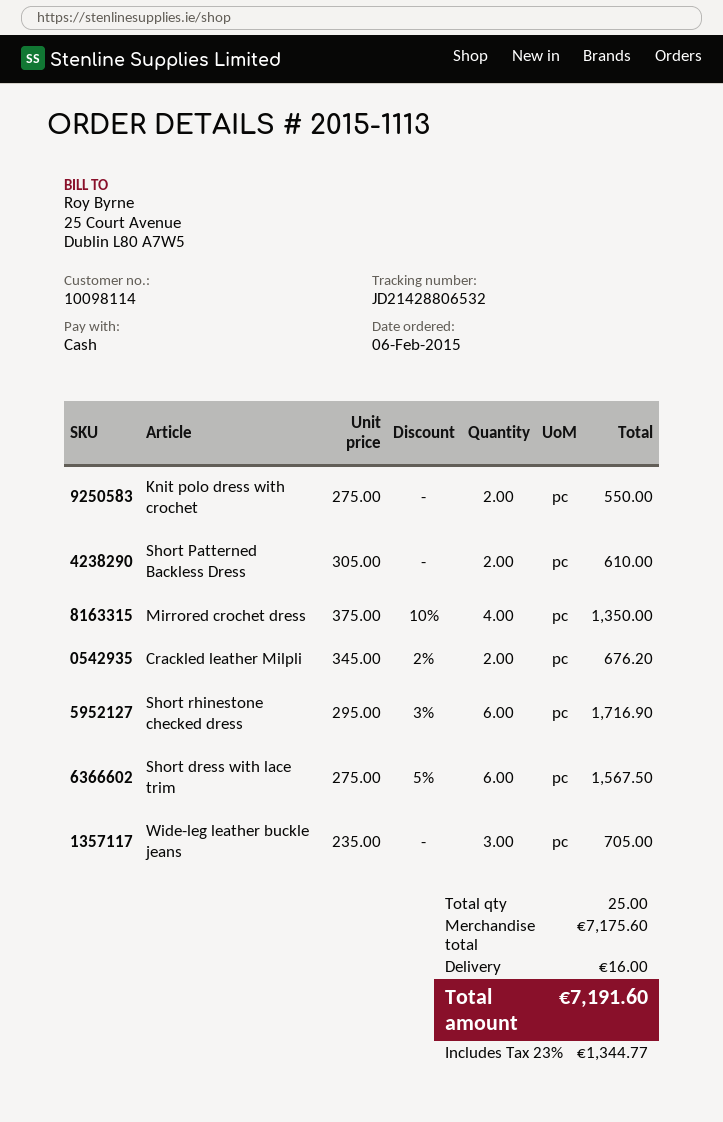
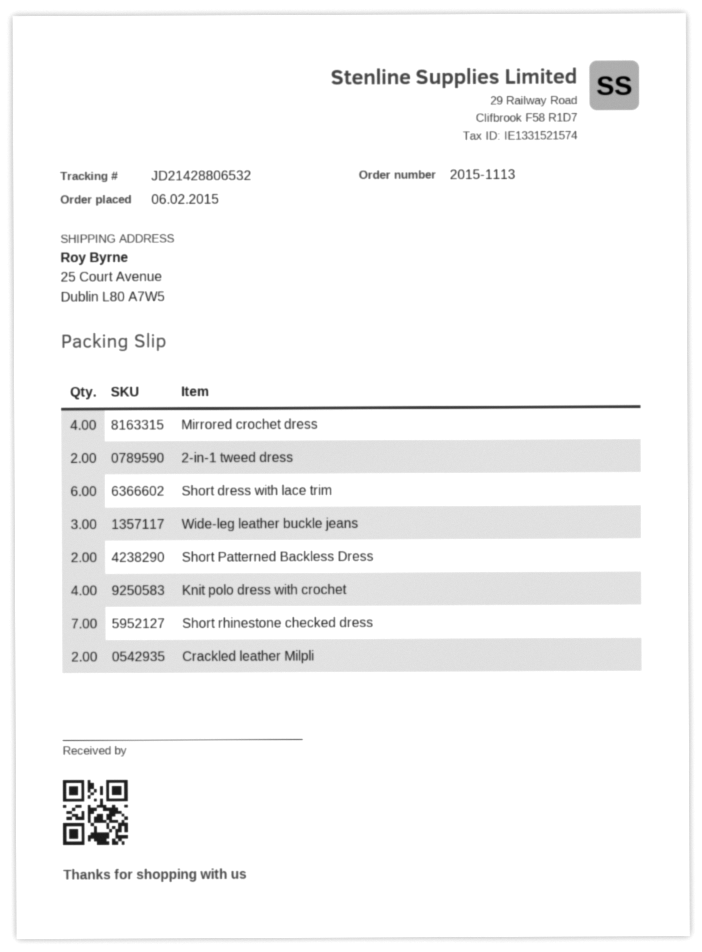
Knit polo dress with crochet: 2 -> 4
Short rhinestone checked dress: 6 -> 7
2-in-1 tweed dress: none -> 2

